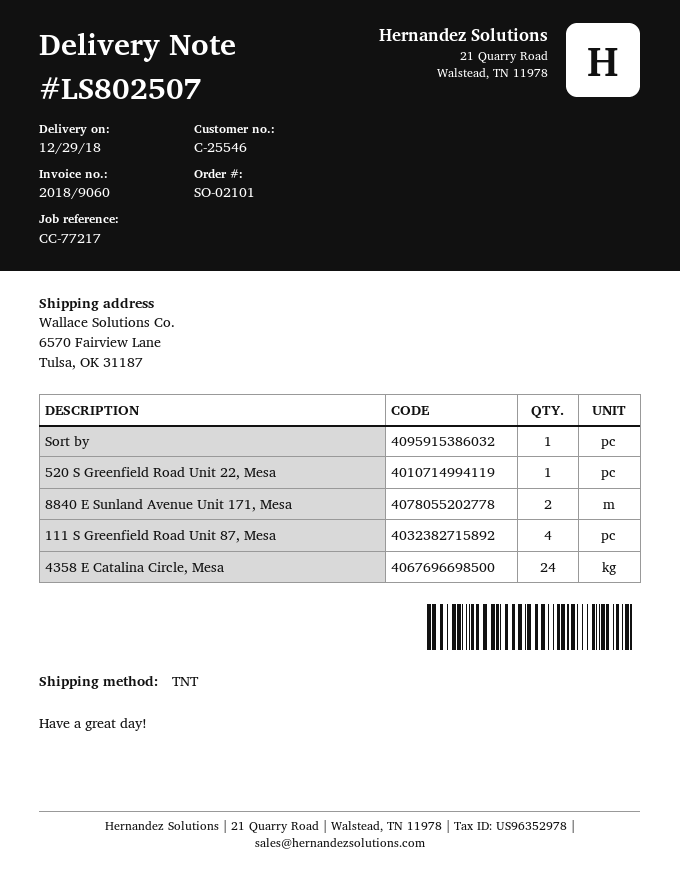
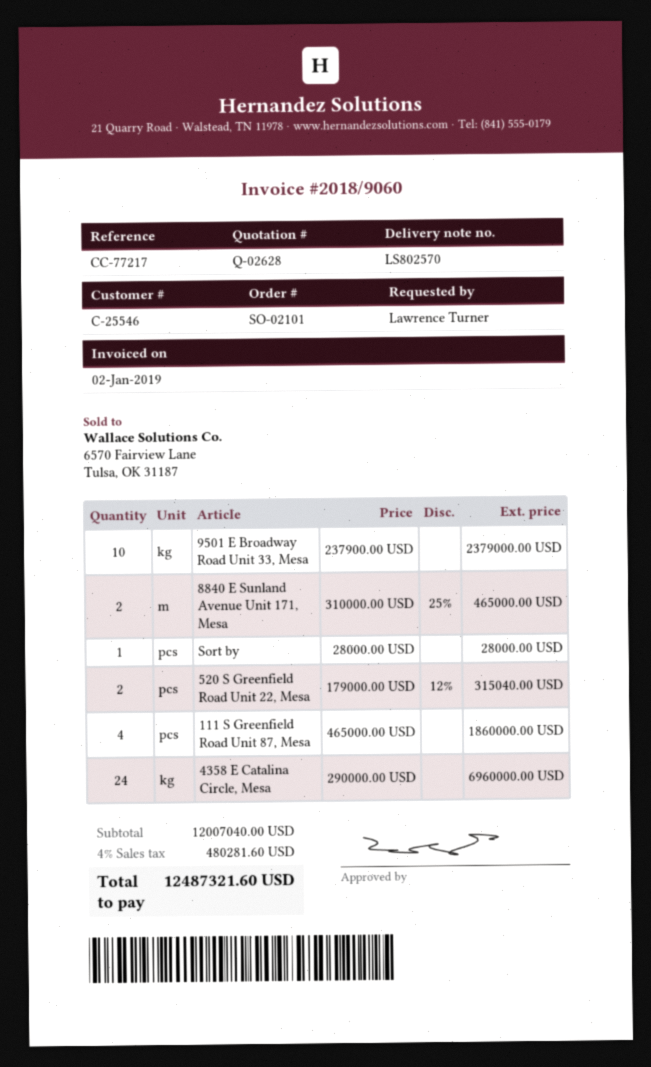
delivery note number: LS802507 -> LS802570
520 S Greenfield Road Unit 22, Mesa: 1 -> 2
9501 E Broadway Road Unit 33, Mesa: none -> 10

